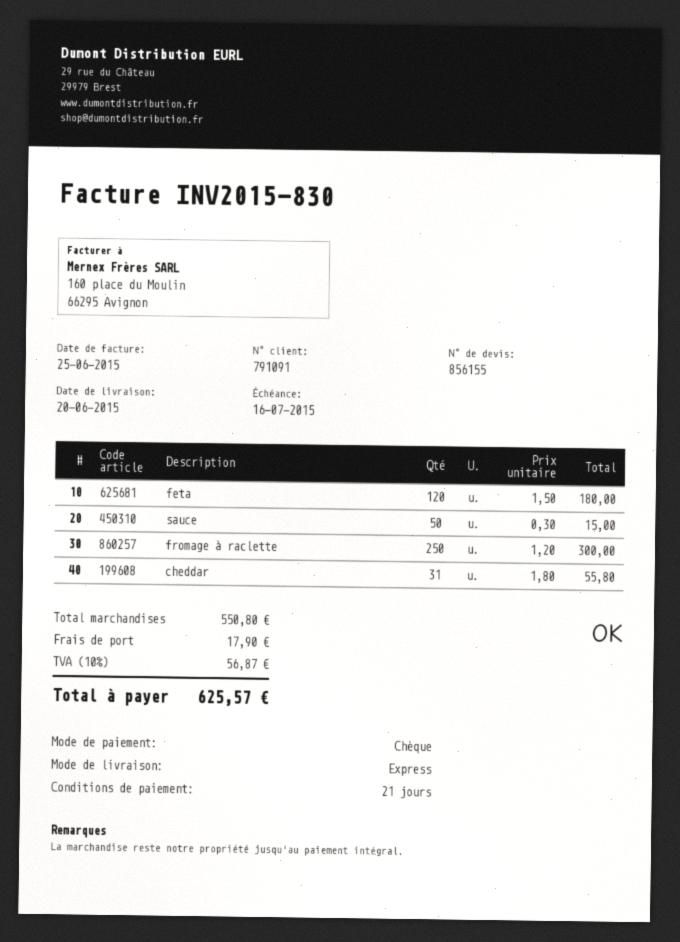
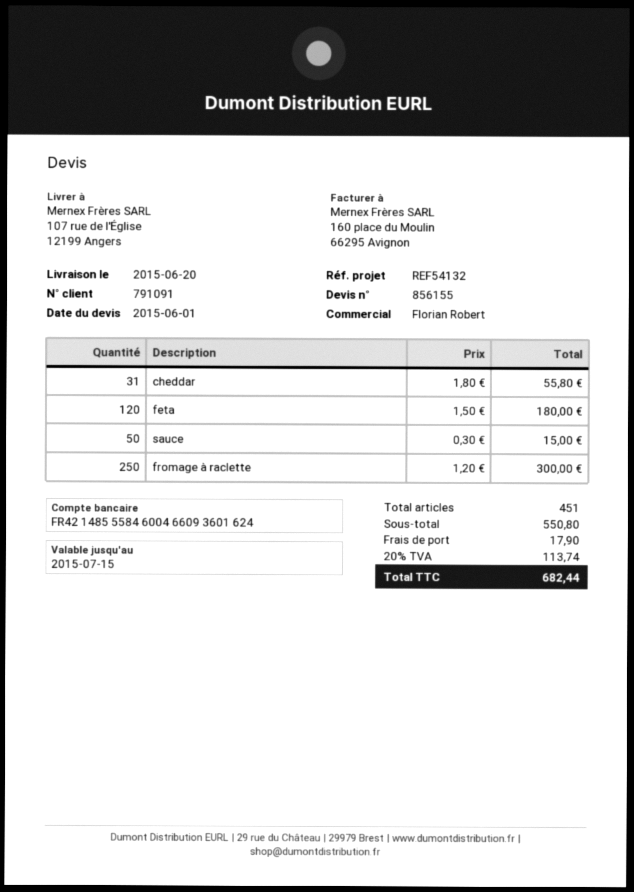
tax: 10% = 56.87 -> 20% = 113.74
total: 625.57 -> 682.44

